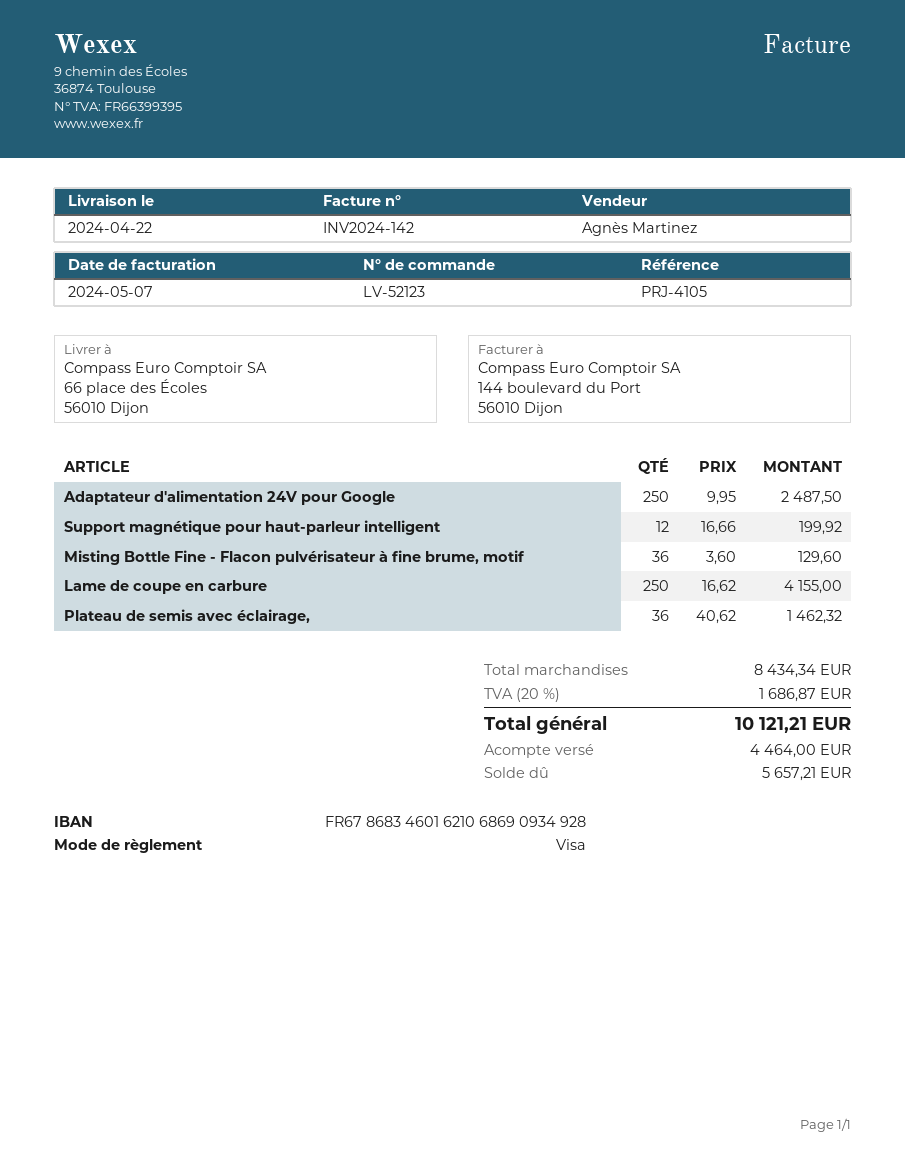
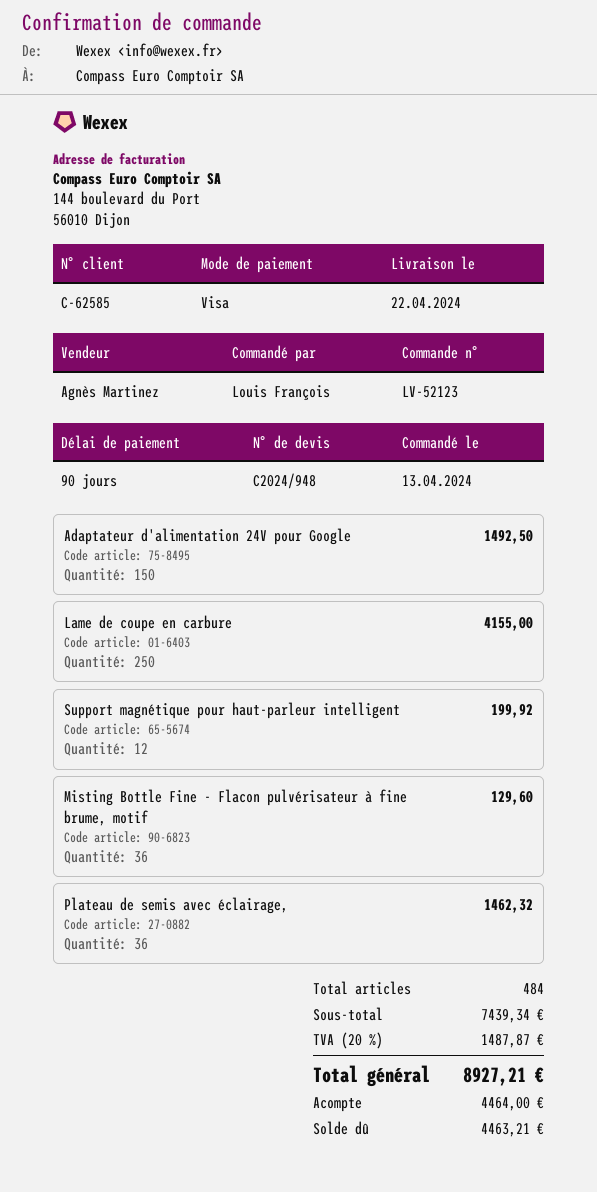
Adaptateur d'alimentation 24V pour Google: 250 for 2487.50 -> 150 for 1492.50
subtotal: 8434.34 -> 7439.34
tax: 20% = 1686.87 -> 20% = 1487.87
total: 10121.21 -> 8927.21
balance: 5657.21 -> 4463.21

